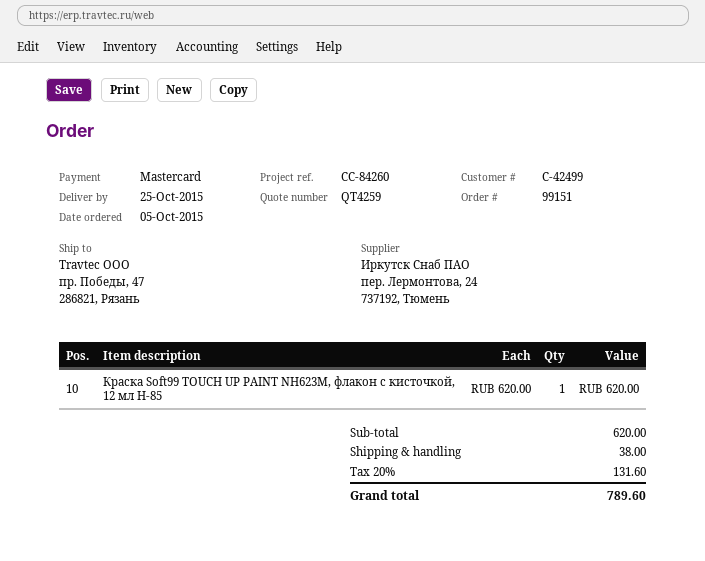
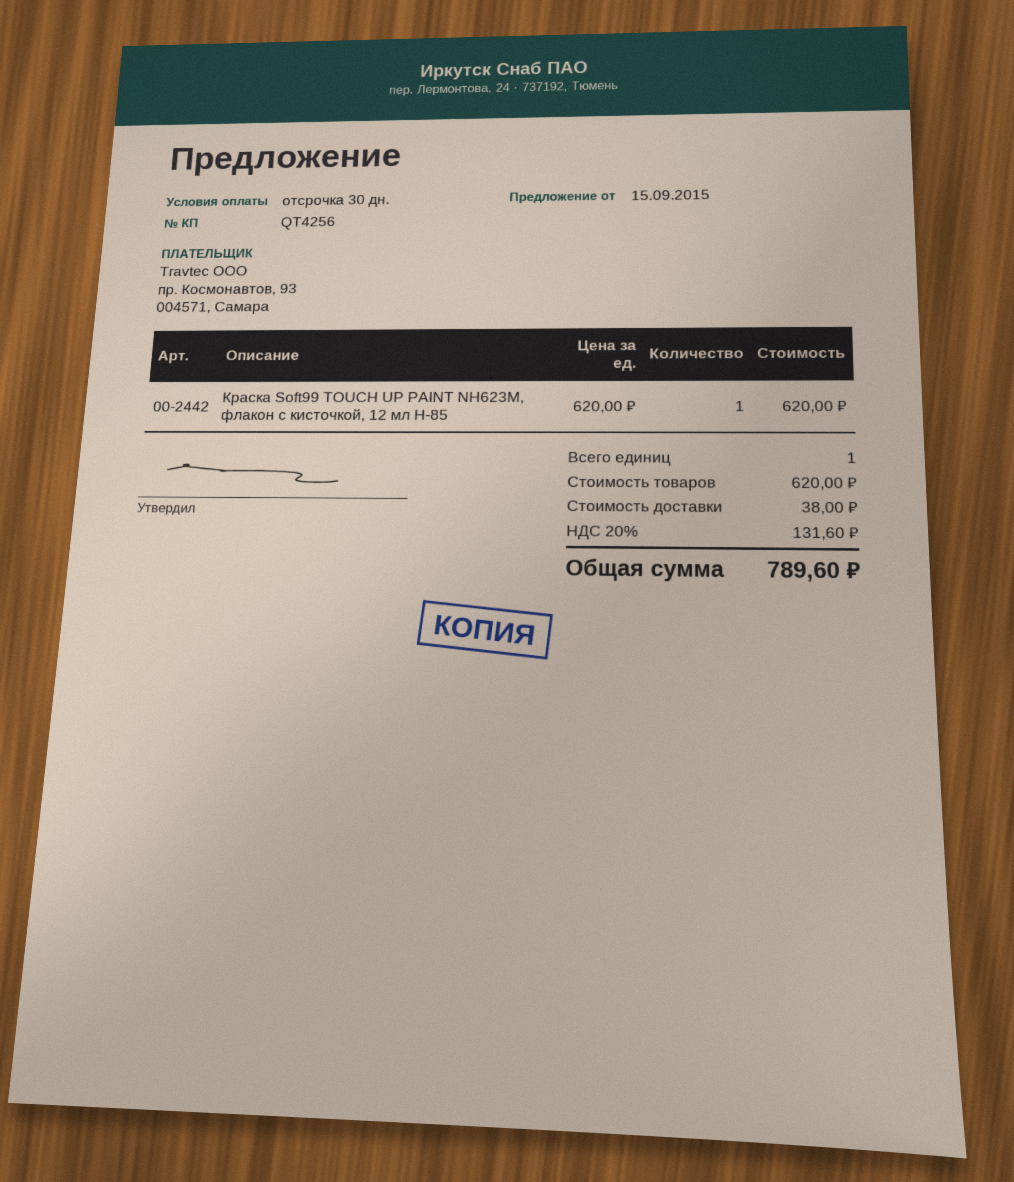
quote number: QT4259 -> QT4256

